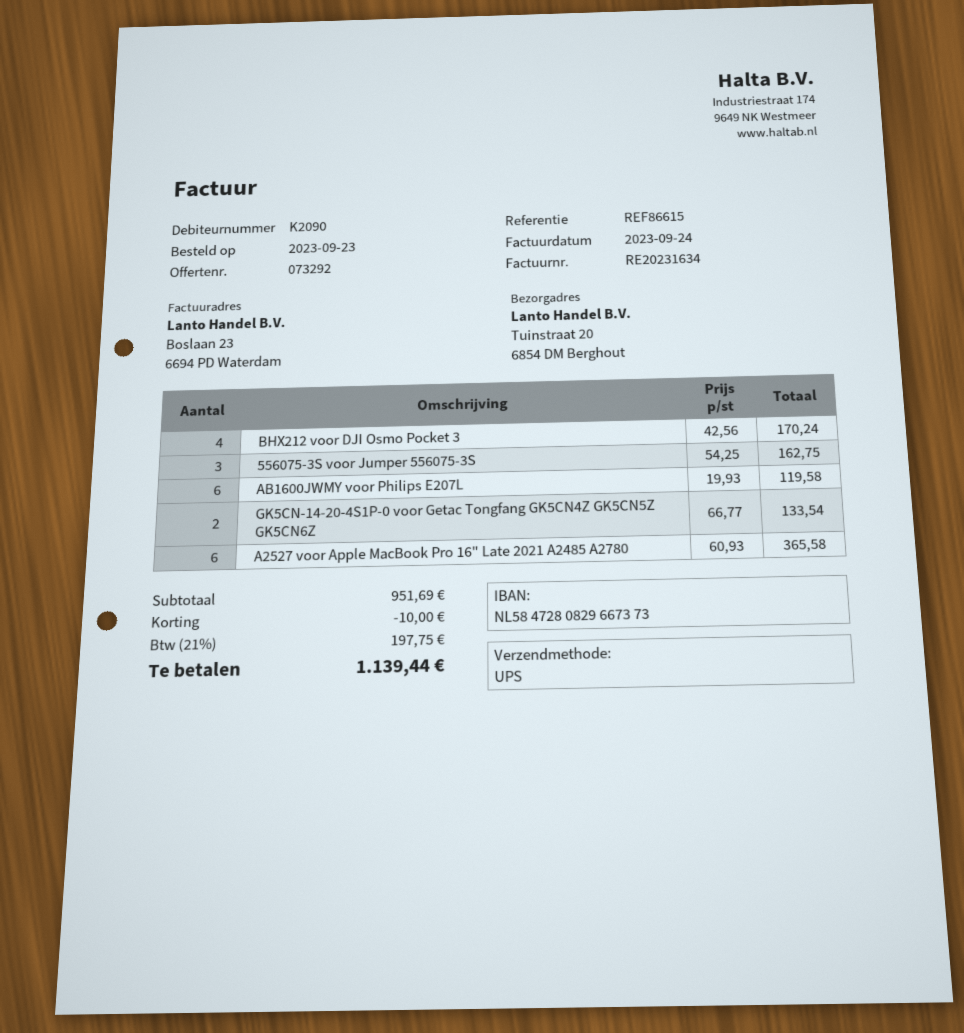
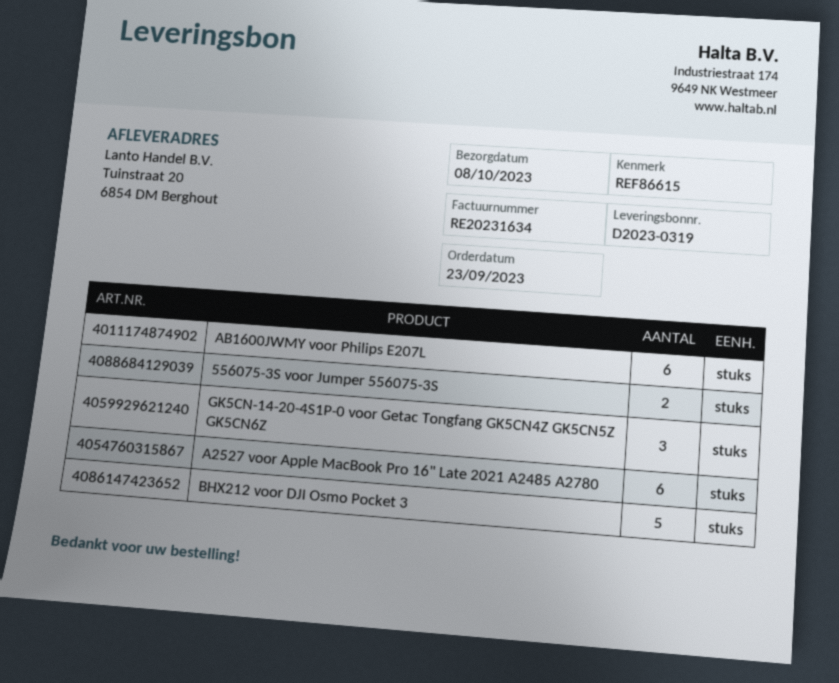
BHX212 voor DJI Osmo Pocket 3: 4 -> 5
556075-3S voor Jumper 556075-3S: 3 -> 2
GK5CN-14-20-4S1P-0 voor Getac Tongfang GK5CN4Z GK5CN5Z GK5CN6Z: 2 -> 3

